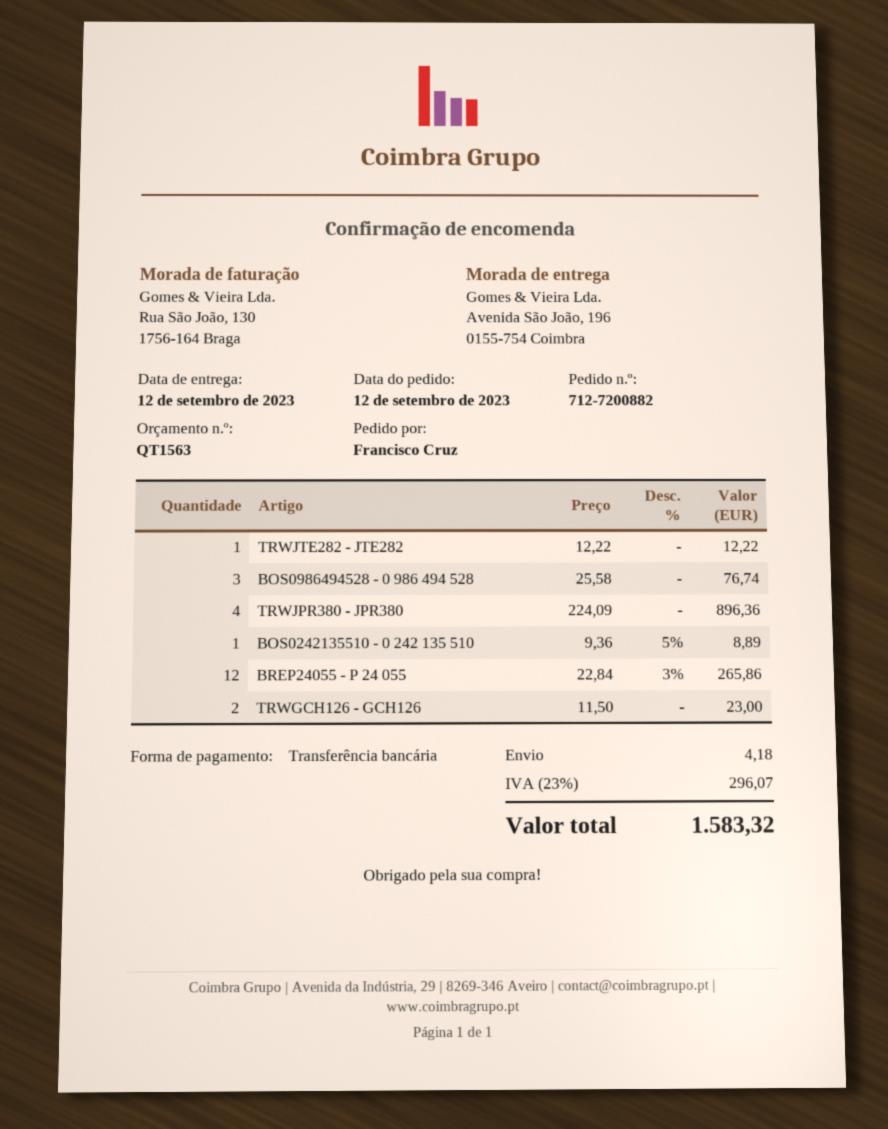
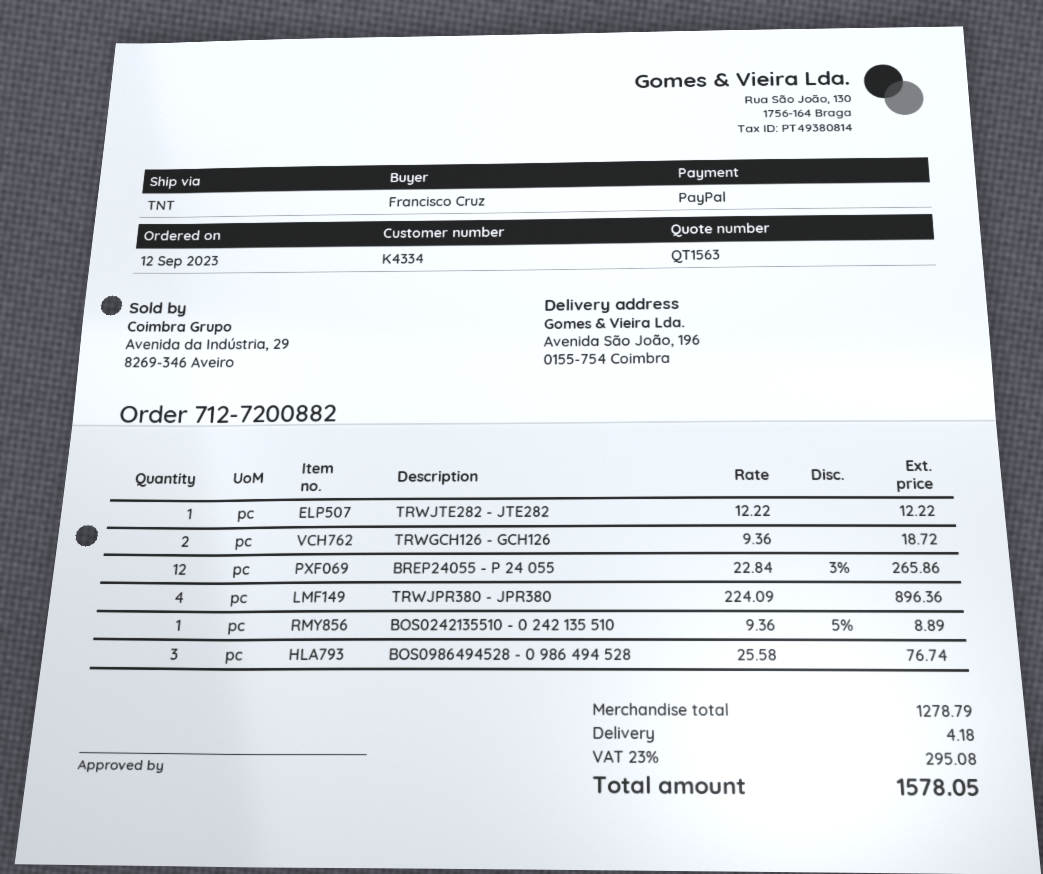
payment method: bank transfer -> PayPal
TRWGCH126 - GCH126: 2 x 11.50 = 23.00 -> 2 x 9.36 = 18.72
tax: 23% = 296.07 -> 23% = 295.08
total: 1583.32 -> 1578.05

